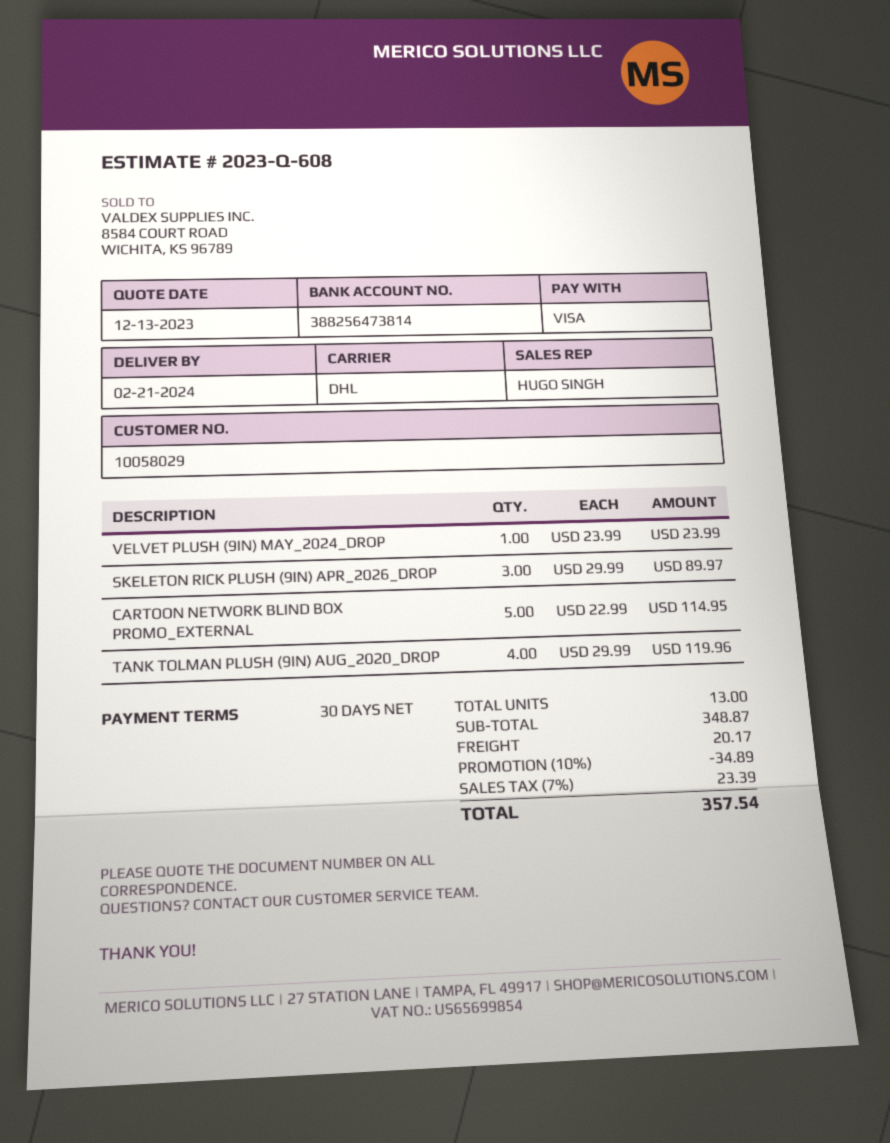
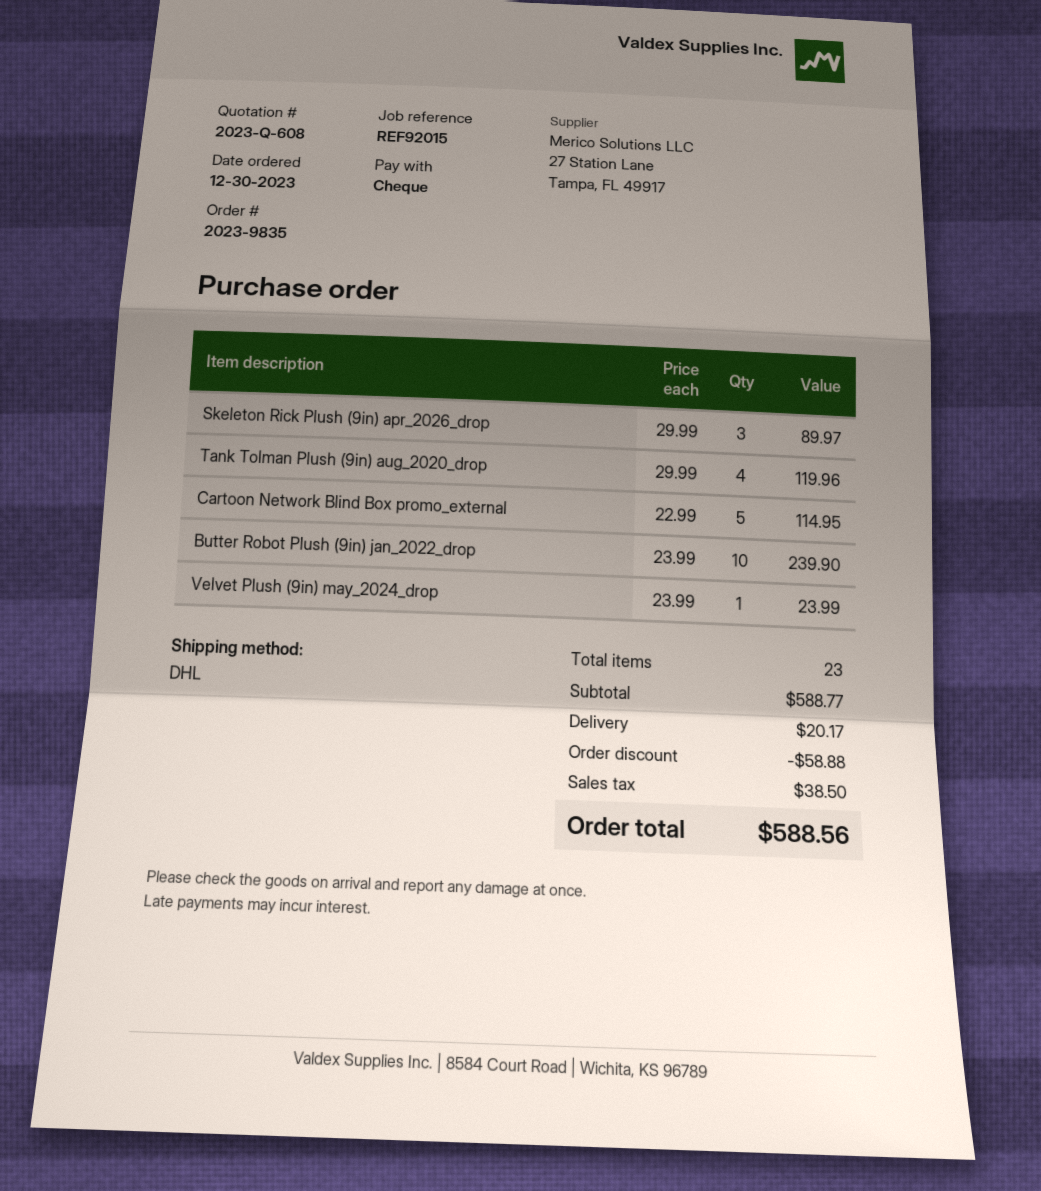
payment method: Visa -> cheque
Butter Robot Plush (9in) jan_2022_drop: none -> 10 x 23.99 = 239.90
total quantity: 13 -> 23
subtotal: 348.87 -> 588.77
discount: 34.89 -> 58.88
tax: 23.39 -> 38.50
total: 357.54 -> 588.56

